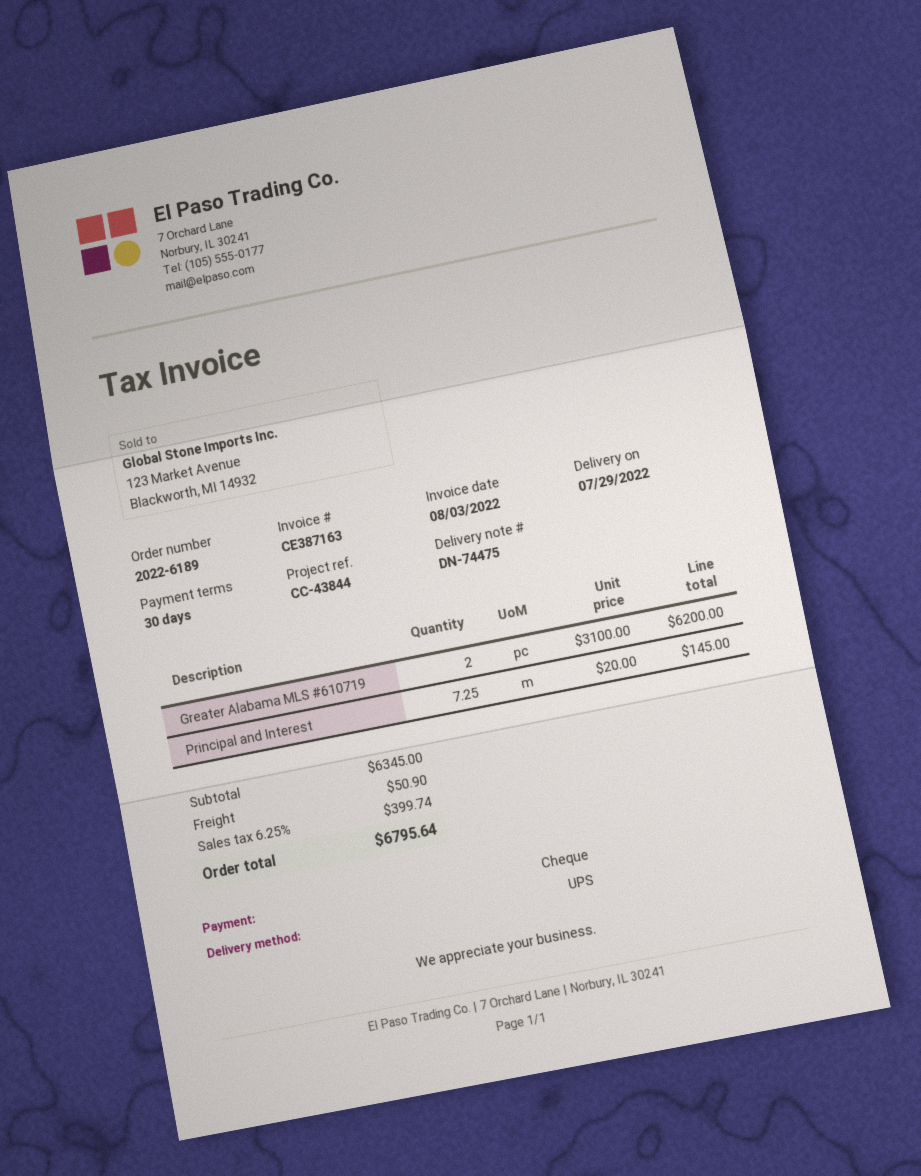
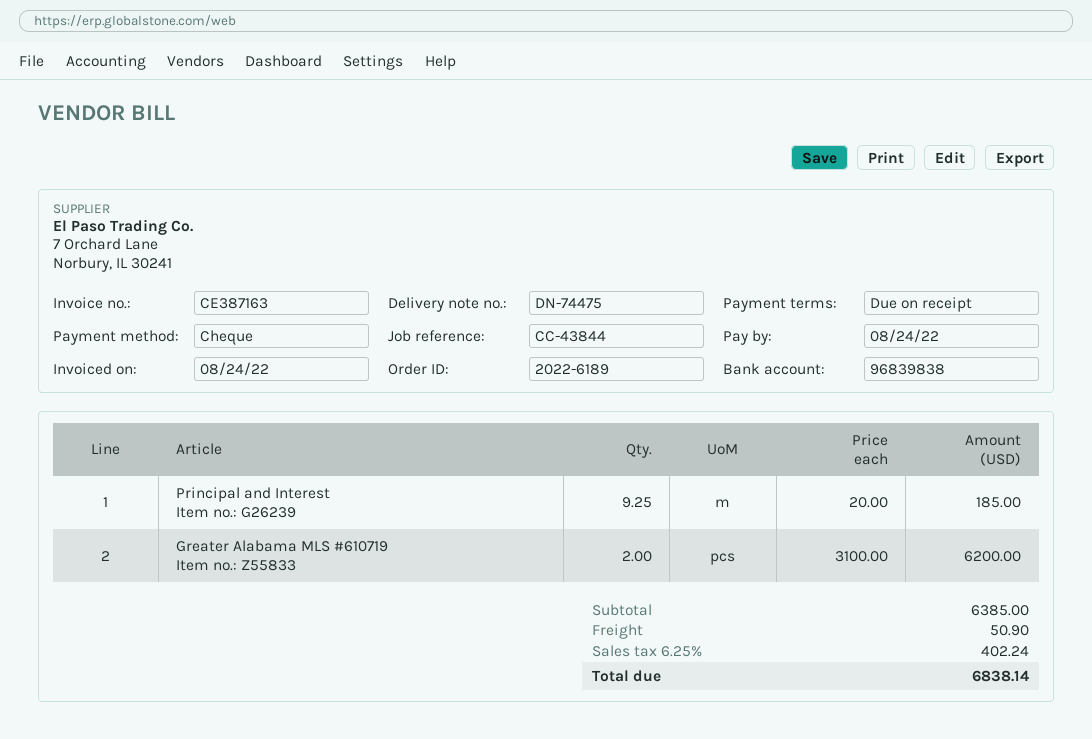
invoice date: 2022-08-03 -> 2022-08-24
payment terms: 30 days -> on receipt
Principal and Interest: 7.25 x 20.00 = 145.00 -> 9.25 x 20.00 = 185.00
subtotal: 6345.00 -> 6385.00
tax: 6.25% = 399.74 -> 6.25% = 402.24
total: 6795.64 -> 6838.14

